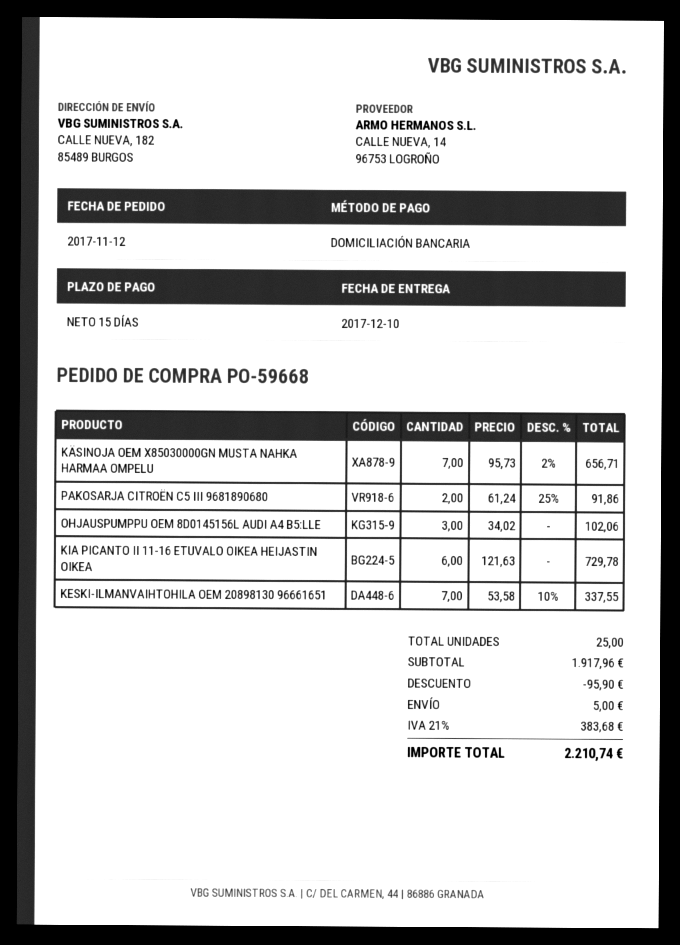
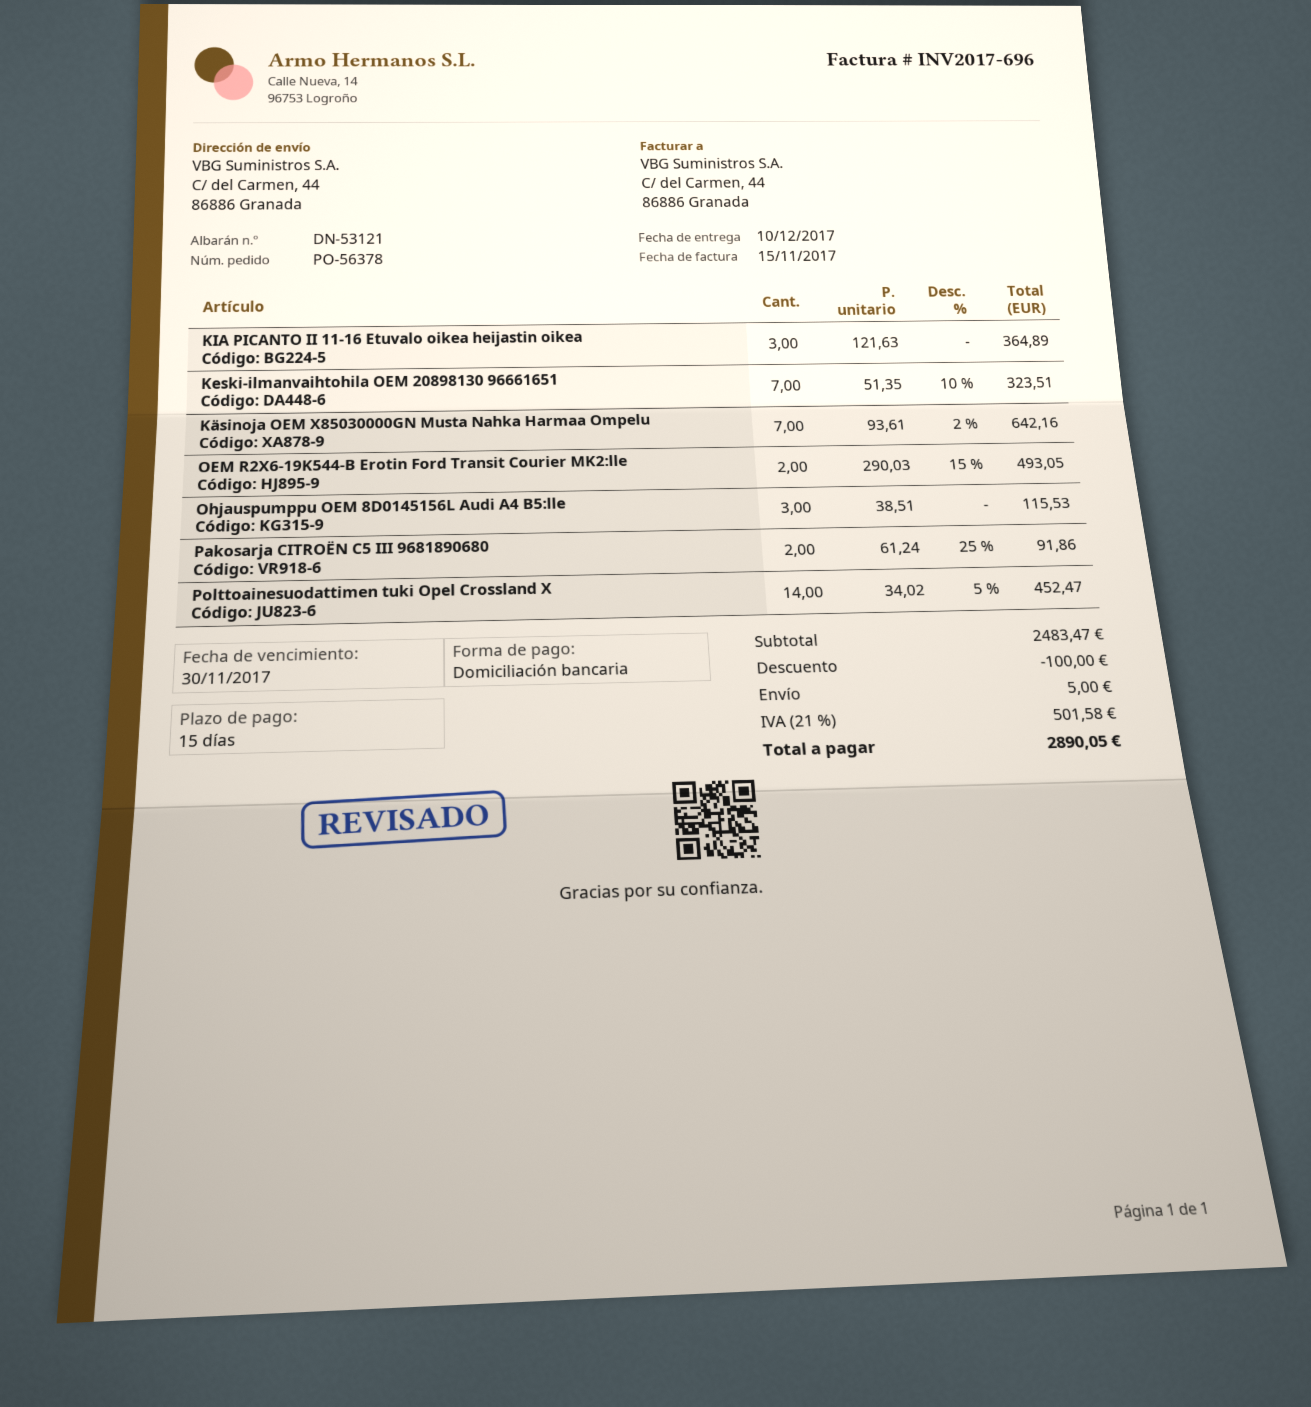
order number: PO-59668 -> PO-56378
ship to: CALLE NUEVA, 182, 85489 BURGOS -> C/ del Carmen, 44, 86886 Granada
KÄSINOJA OEM X85030000GN MUSTA NAHKA HARMAA OMPELU: 7 x 95.73 - 2% = 656.71 -> 7 x 93.61 - 2% = 642.16
OHJAUSPUMPPU OEM 8D0145156L AUDI A4 B5:LLE: 3 x 34.02 = 102.06 -> 3 x 38.51 = 115.53
KIA PICANTO II 11-16 ETUVALO OIKEA HEIJASTIN OIKEA: 6 x 121.63 = 729.78 -> 3 x 121.63 = 364.89
KESKI-ILMANVAIHTOHILA OEM 20898130 96661651: 7 x 53.58 - 10% = 337.55 -> 7 x 51.35 - 10% = 323.51
OEM R2X6-19K544-B Erotin Ford Transit Courier MK2:lle: none -> 2 x 290.03 - 15% = 493.05
Polttoainesuodattimen tuki Opel Crossland X: none -> 14 x 34.02 - 5% = 452.47
subtotal: 1917.96 -> 2483.47
discount: 95.90 -> 100.00
tax: 21% = 383.68 -> 21% = 501.58
total: 2210.74 -> 2890.05

